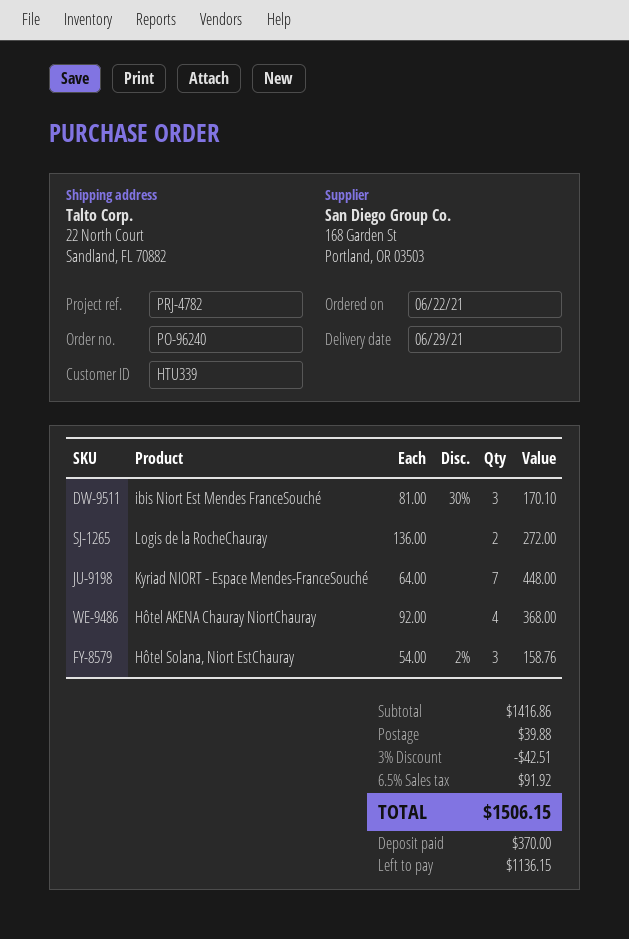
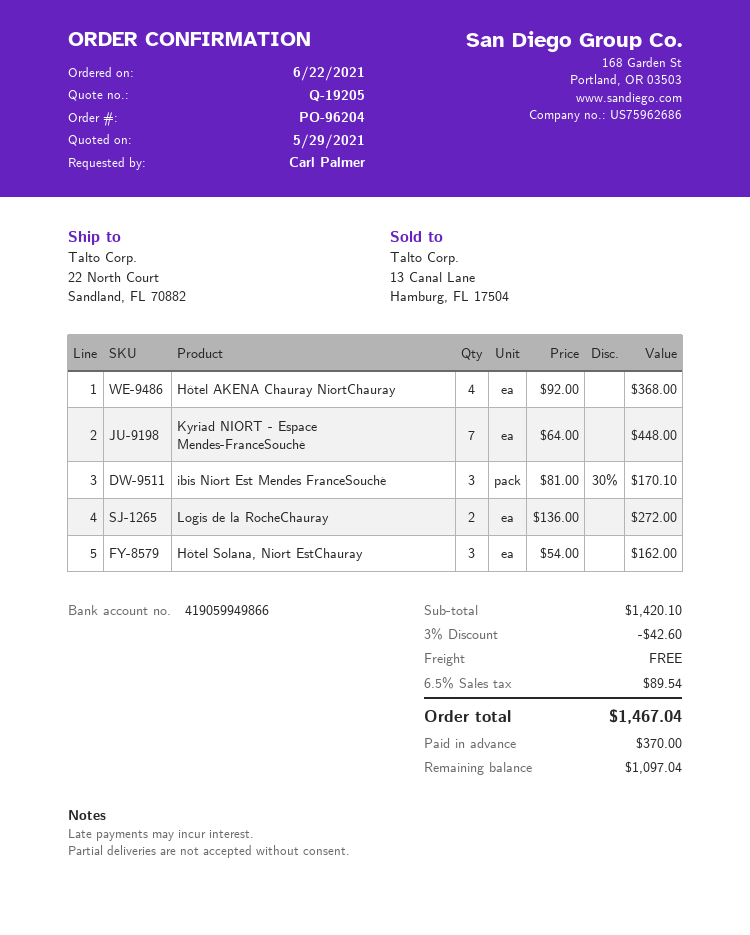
order number: PO-96240 -> PO-96204
Hôtel Solana, Niort EstChauray: 3 x 54.00 - 2% = 158.76 -> 3 x 54.00 = 162.00
subtotal: 1416.86 -> 1420.10
discount: 3% = 42.51 -> 3% = 42.60
shipping: 39.88 -> 0.00
tax: 6.5% = 91.92 -> 6.5% = 89.54
total: 1506.15 -> 1467.04
balance: 1136.15 -> 1097.04

